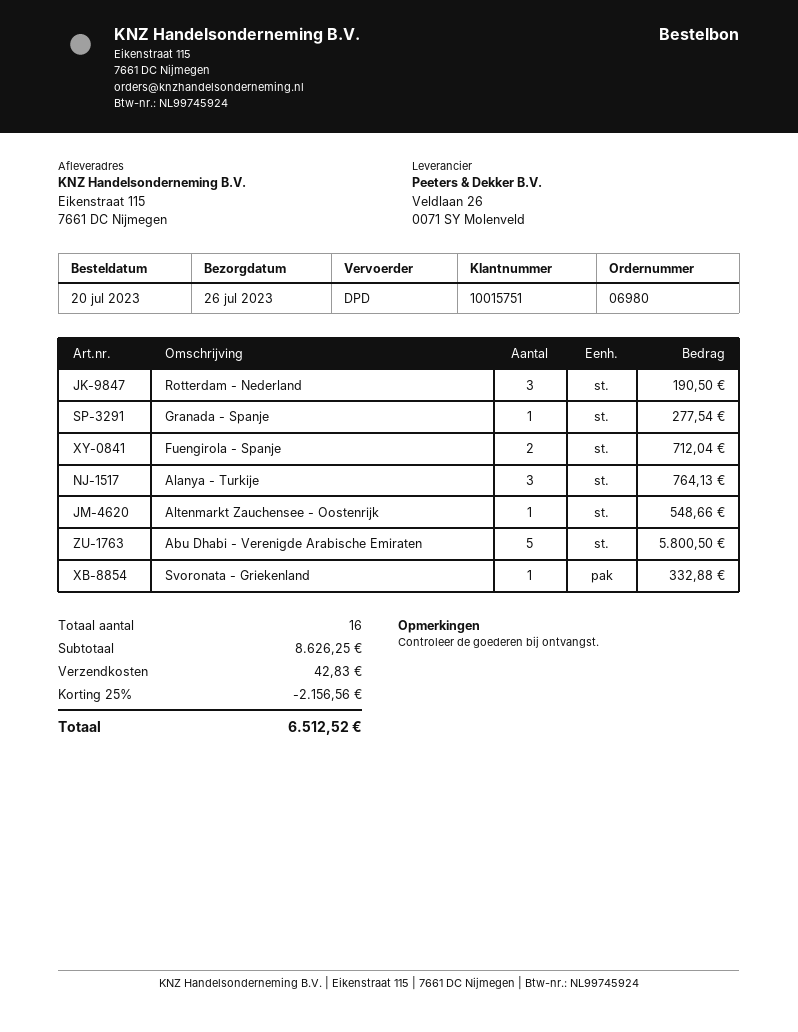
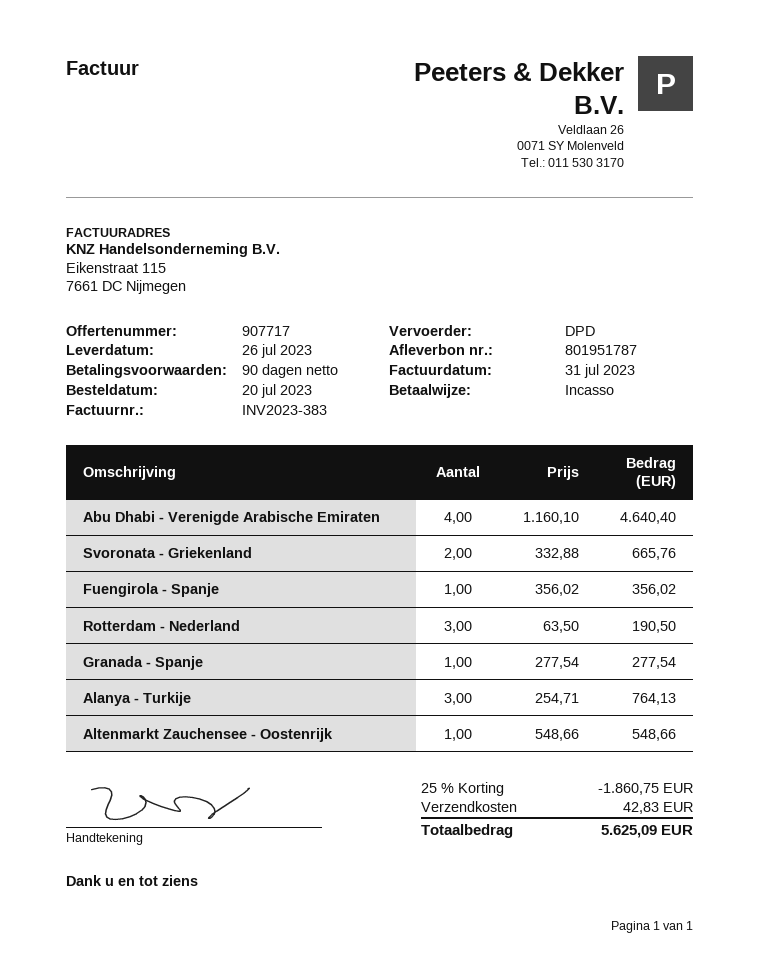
Fuengirola - Spanje: 2 for 712.04 -> 1 for 356.02
Abu Dhabi - Verenigde Arabische Emiraten: 5 for 5800.50 -> 4 for 4640.40
Svoronata - Griekenland: 1 for 332.88 -> 2 for 665.76
discount: 25% = 2156.56 -> 25% = 1860.75
total: 6512.52 -> 5625.09

